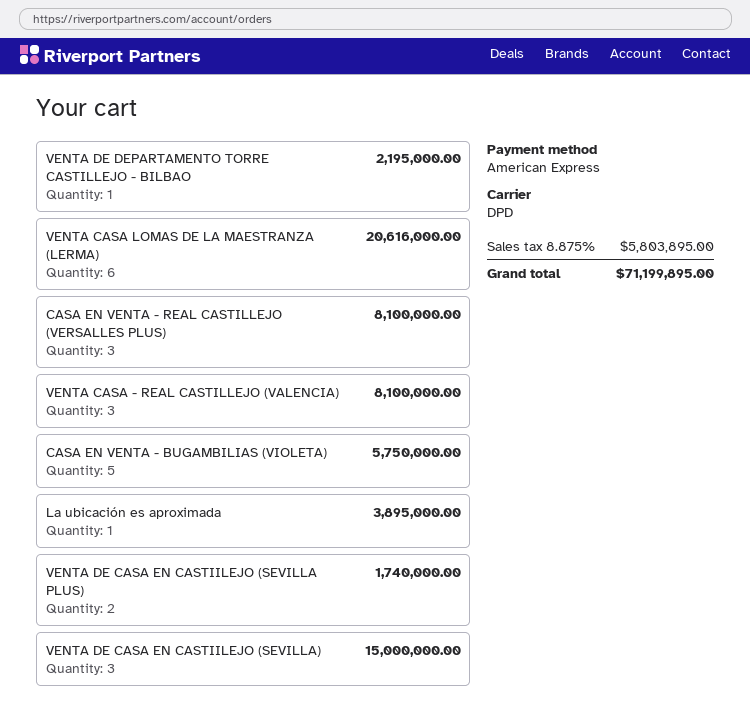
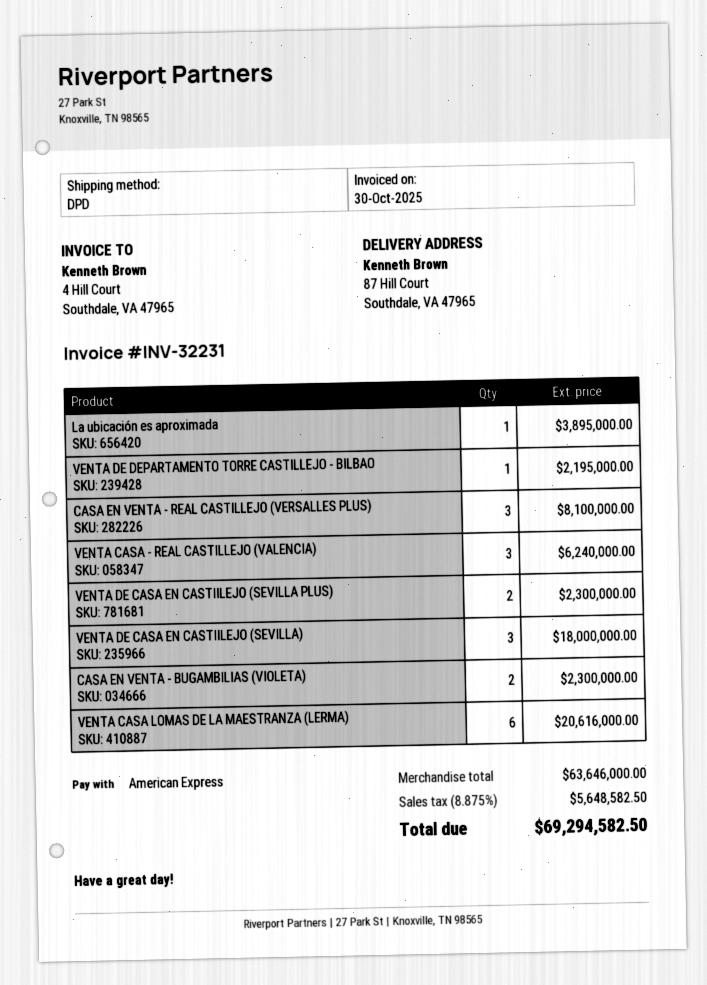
VENTA CASA - REAL CASTILLEJO (VALENCIA): 3 for 8100000.00 -> 3 for 6240000.00
CASA EN VENTA - BUGAMBILIAS (VIOLETA): 5 for 5750000.00 -> 2 for 2300000.00
VENTA DE CASA EN CASTIILEJO (SEVILLA PLUS): 2 for 1740000.00 -> 2 for 2300000.00
VENTA DE CASA EN CASTIILEJO (SEVILLA): 3 for 15000000.00 -> 3 for 18000000.00
tax: 8.875% = 5803895.00 -> 8.875% = 5648582.50
total: 71199895.00 -> 69294582.50

